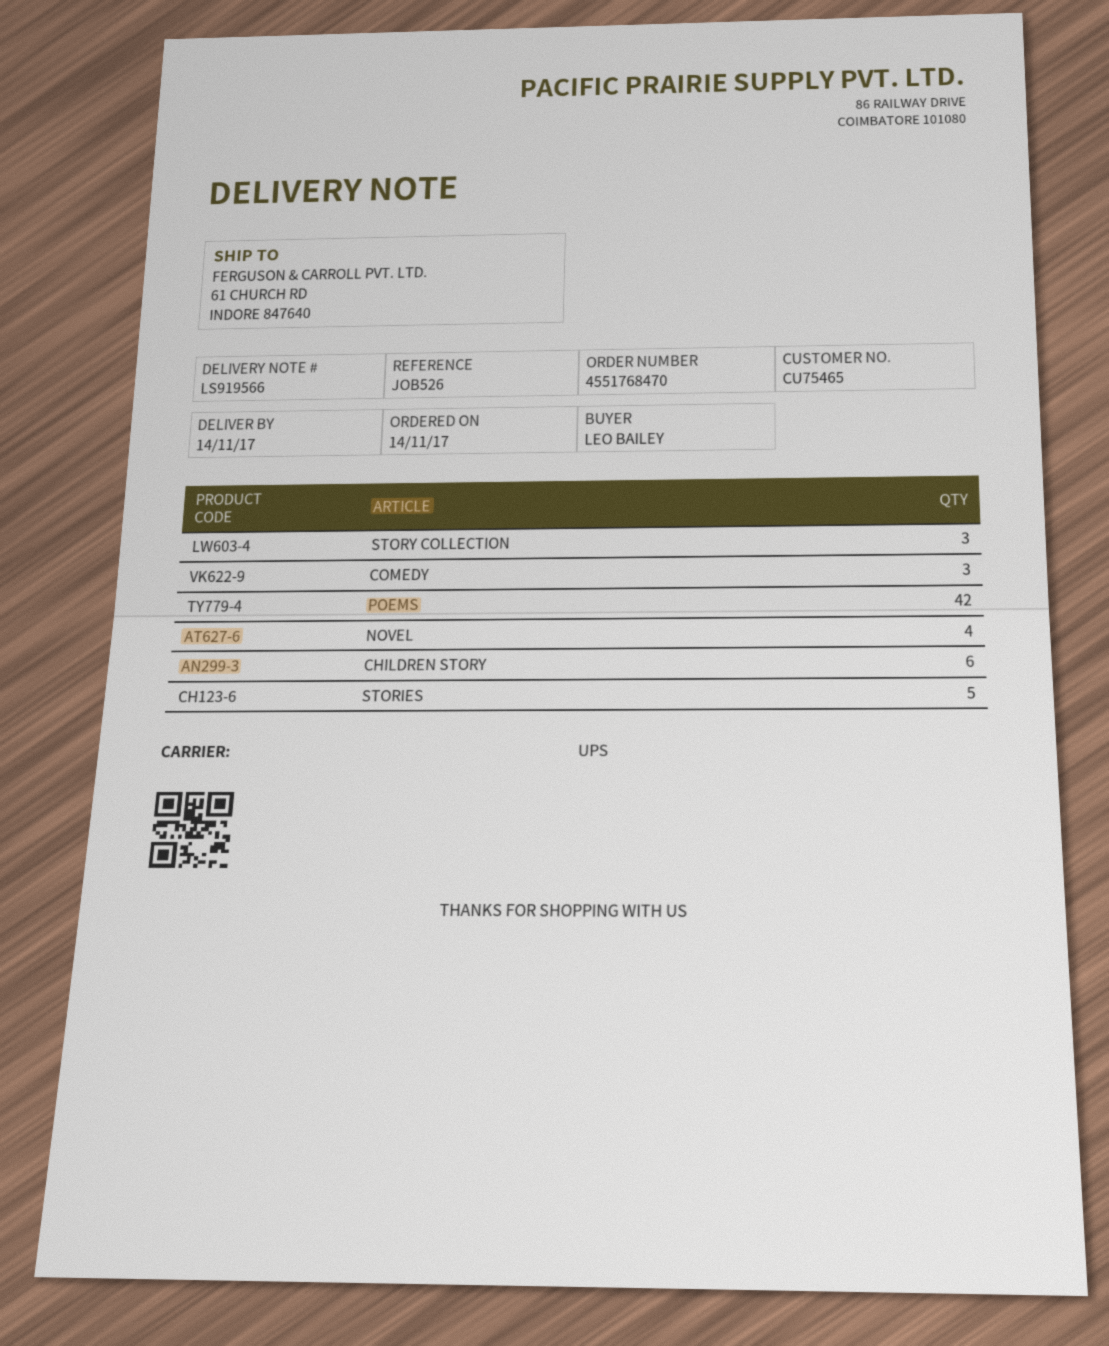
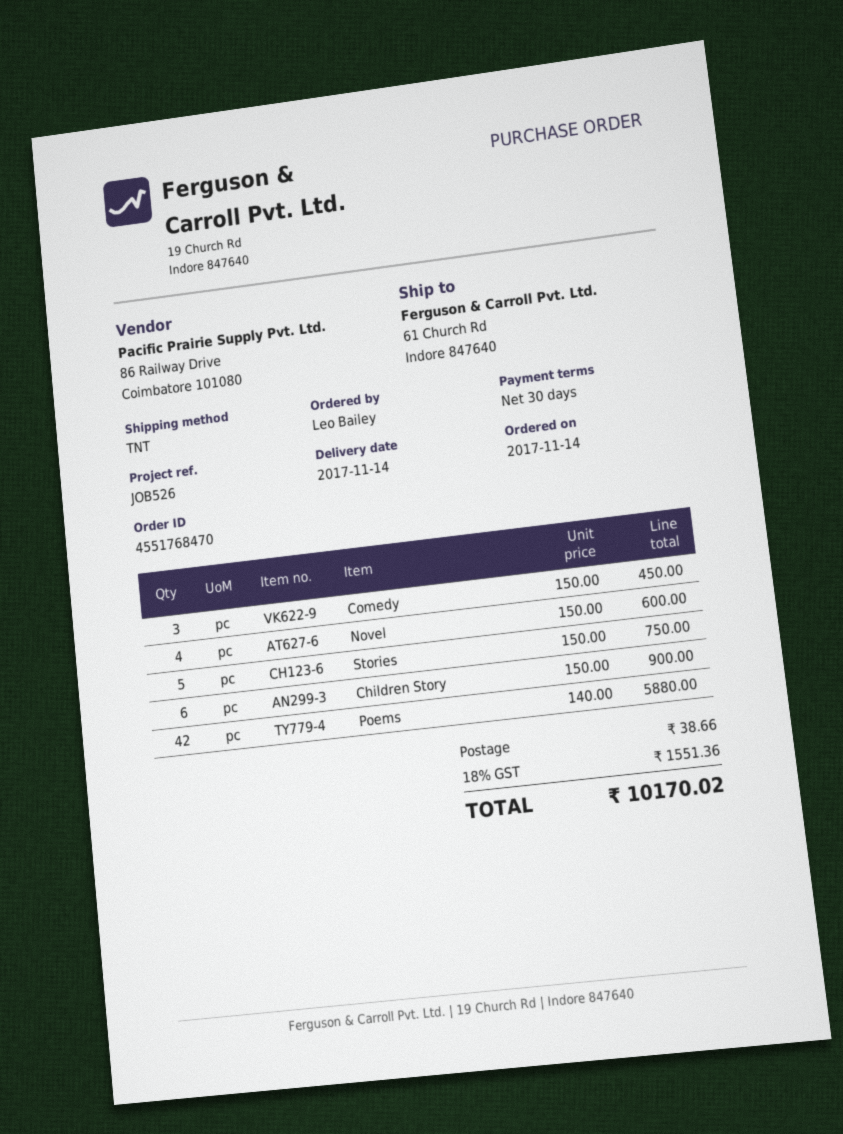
shipping method: UPS -> TNT
STORY COLLECTION: 3 -> none

